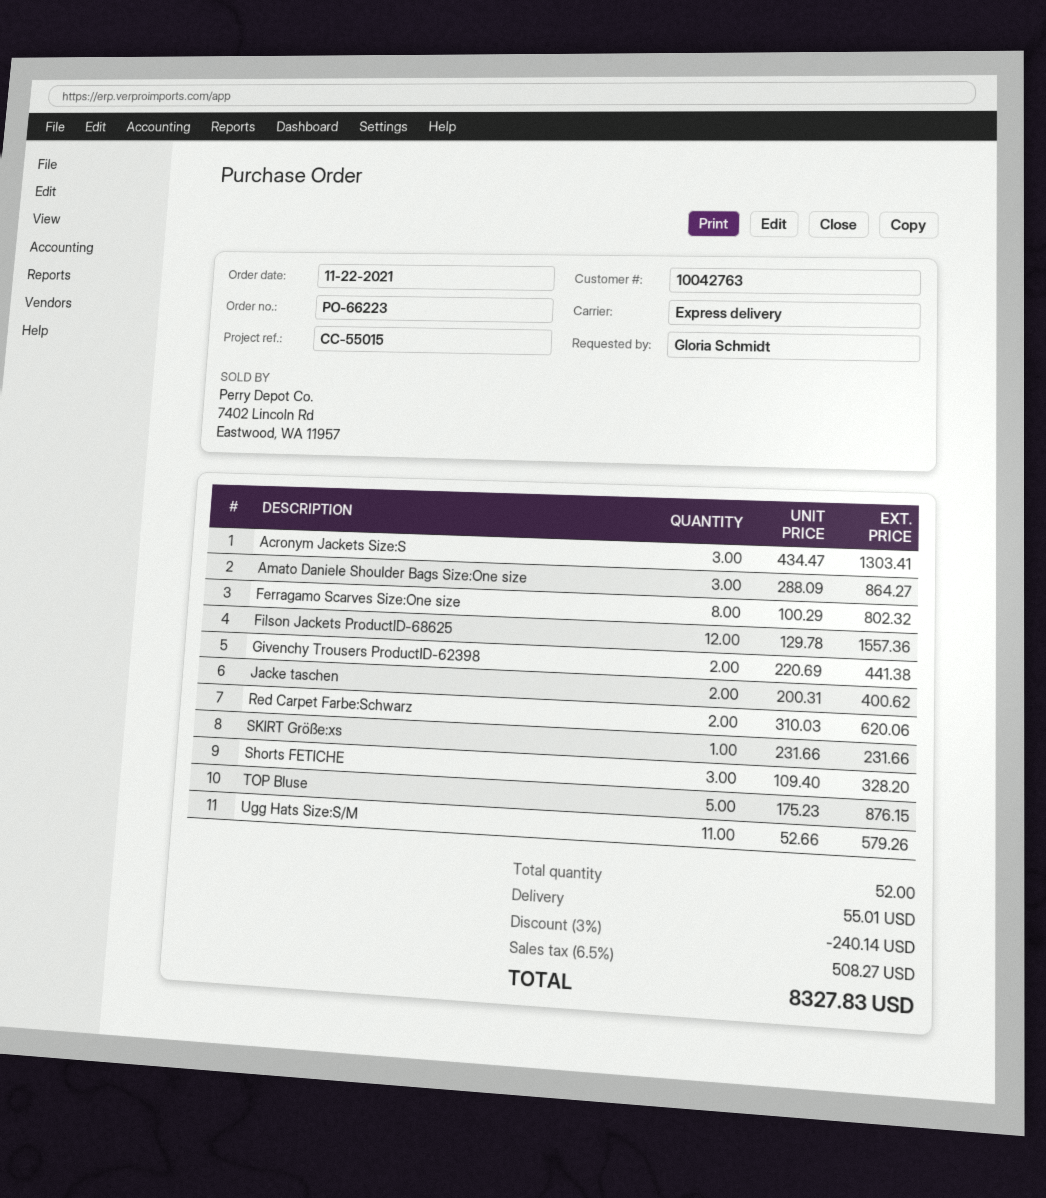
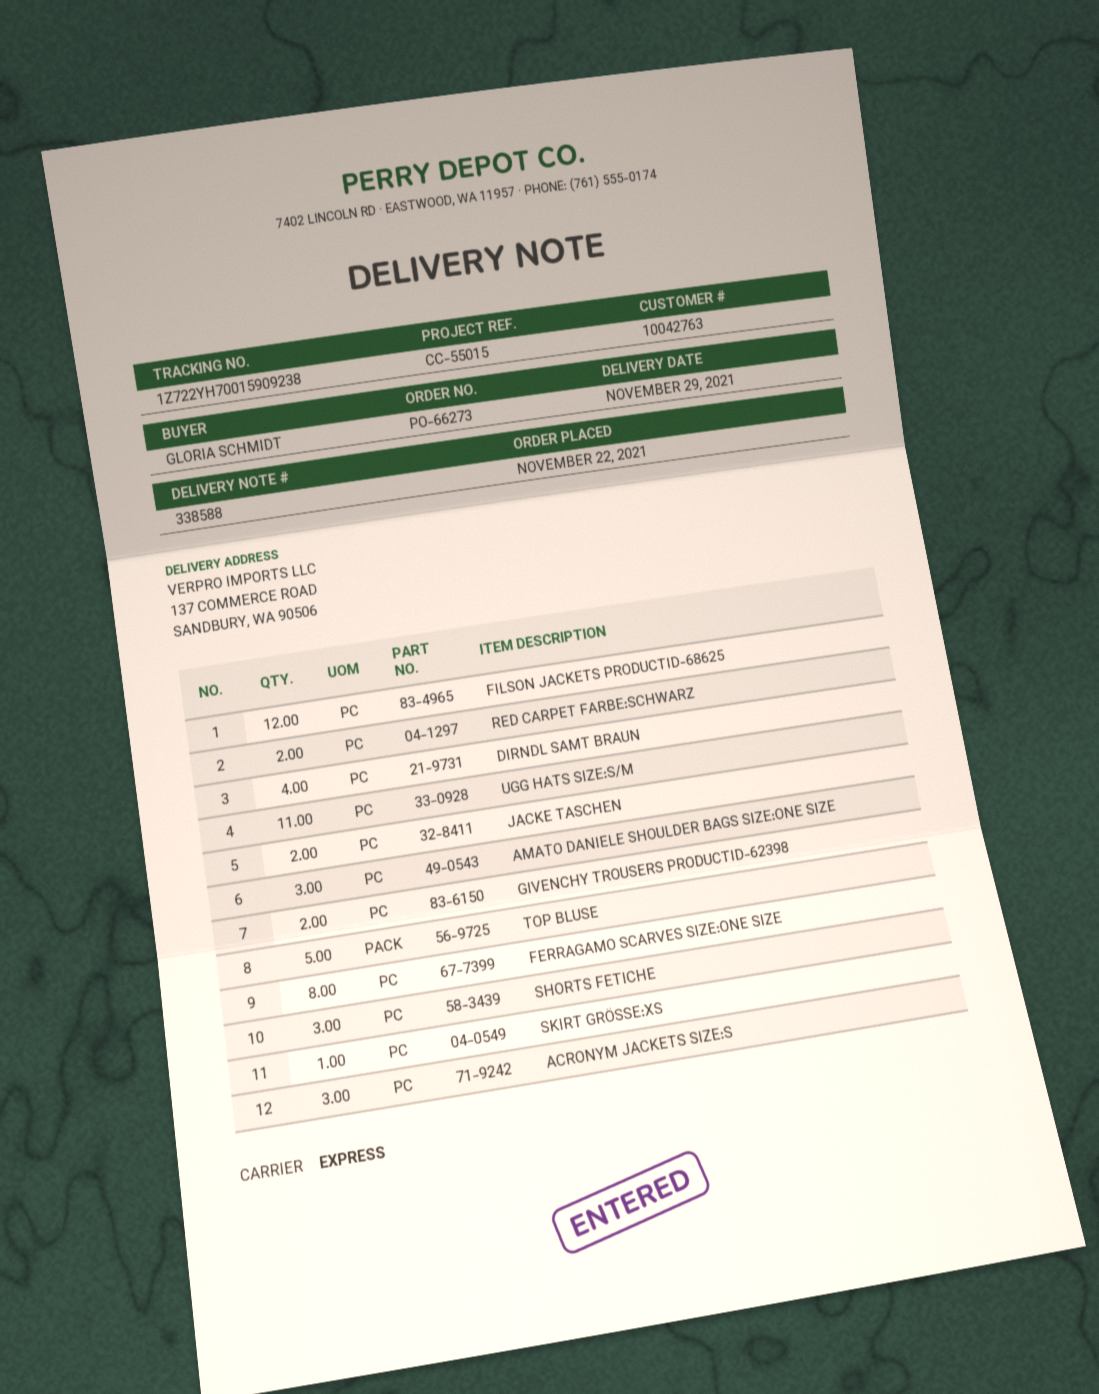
order number: PO-66223 -> PO-66273
DIRNDL SAMT BRAUN: none -> 4

